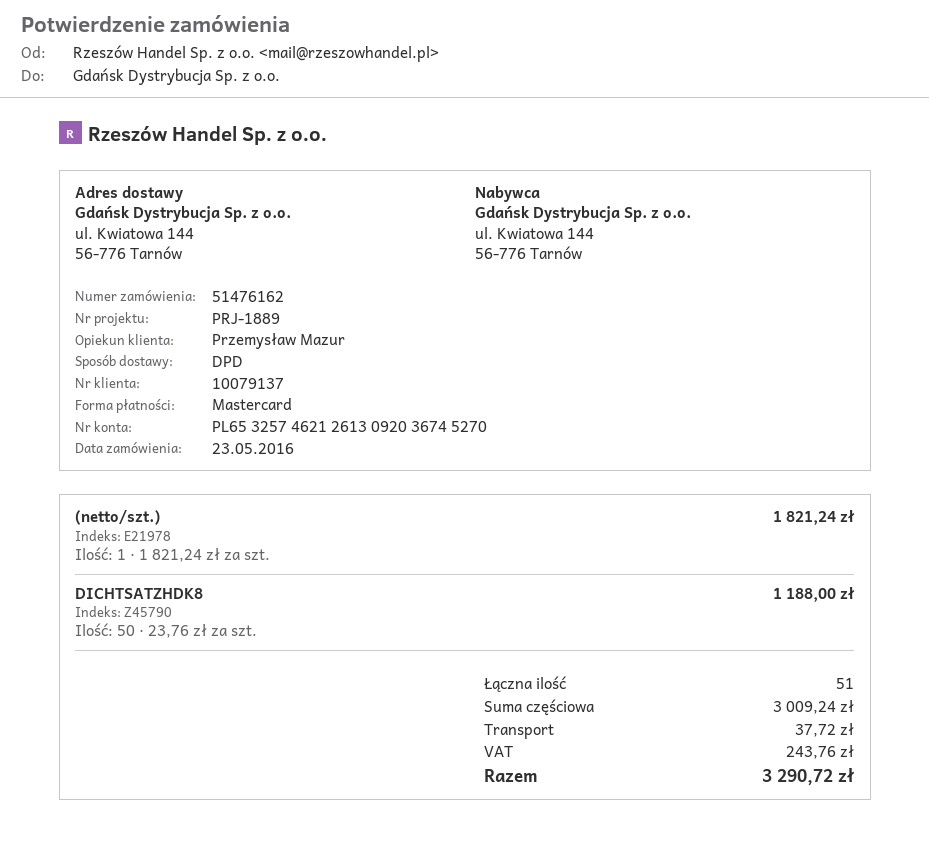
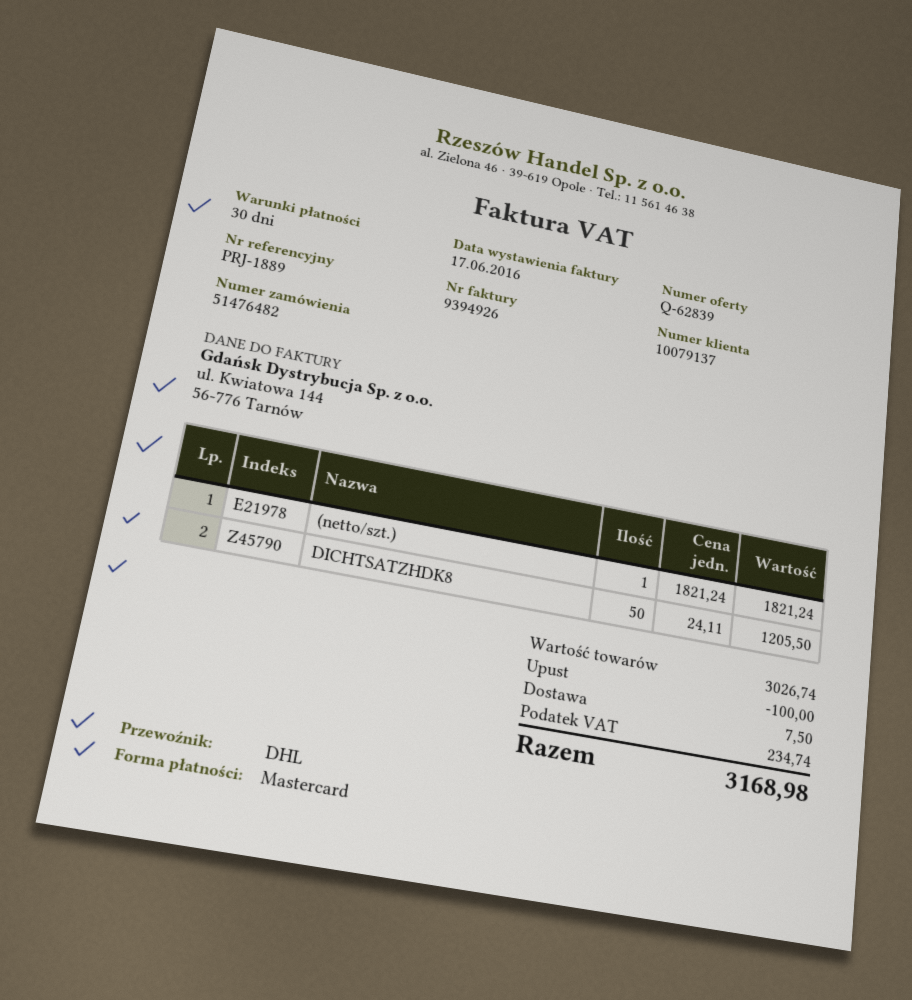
order number: 51476162 -> 51476482
shipping method: DPD -> DHL
DICHTSATZHDK8: 50 x 23.76 = 1188.00 -> 50 x 24.11 = 1205.50
subtotal: 3009.24 -> 3026.74
discount: none -> 100.00
shipping: 37.72 -> 7.50
tax: 243.76 -> 234.74
total: 3290.72 -> 3168.98

